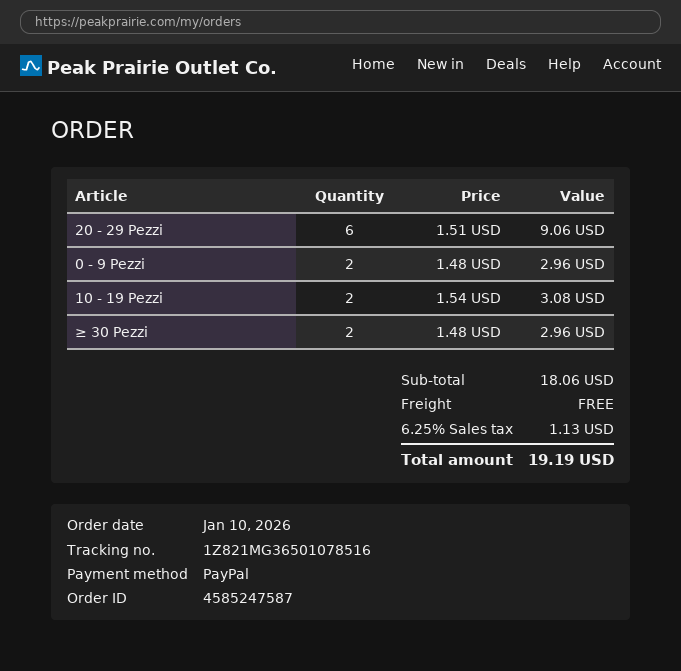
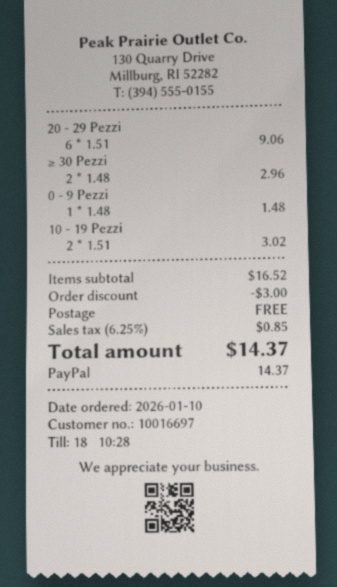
0 - 9 Pezzi: 2 x 1.48 = 2.96 -> 1 x 1.48 = 1.48
10 - 19 Pezzi: 2 x 1.54 = 3.08 -> 2 x 1.51 = 3.02
subtotal: 18.06 -> 16.52
discount: none -> 3.00
tax: 6.25% = 1.13 -> 6.25% = 0.85
total: 19.19 -> 14.37

